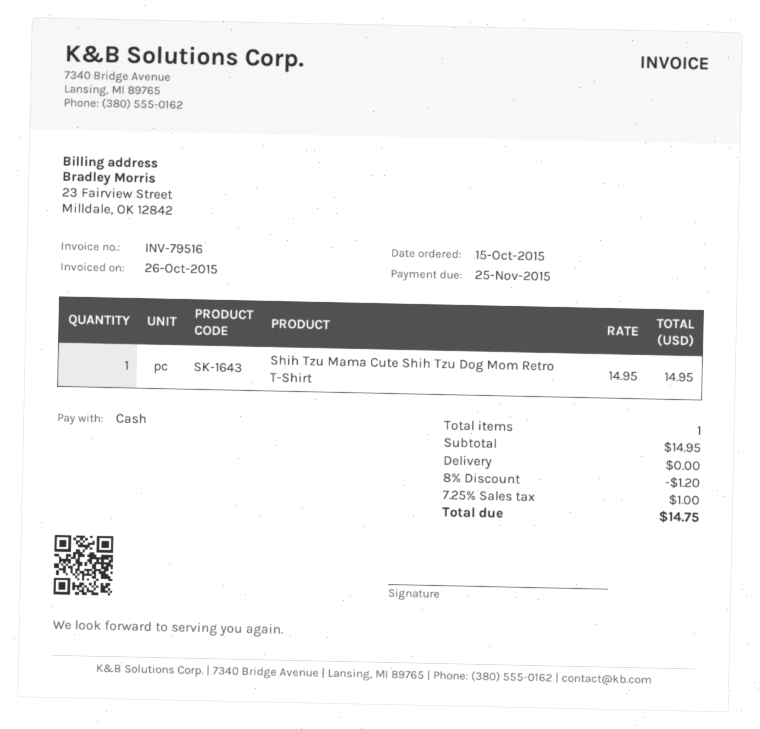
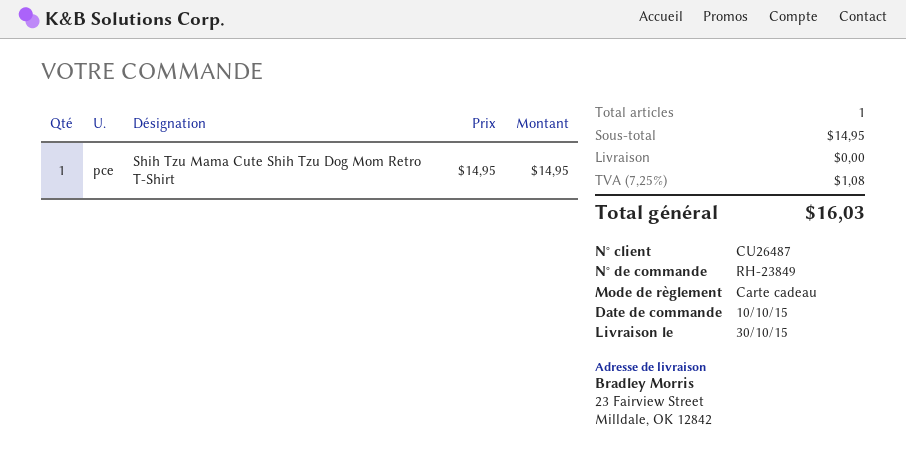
order date: 2015-10-15 -> 2015-10-10
payment method: cash -> gift card
discount: 8% = 1.20 -> none
tax: 7.25% = 1.00 -> 7.25% = 1.08
total: 14.75 -> 16.03

